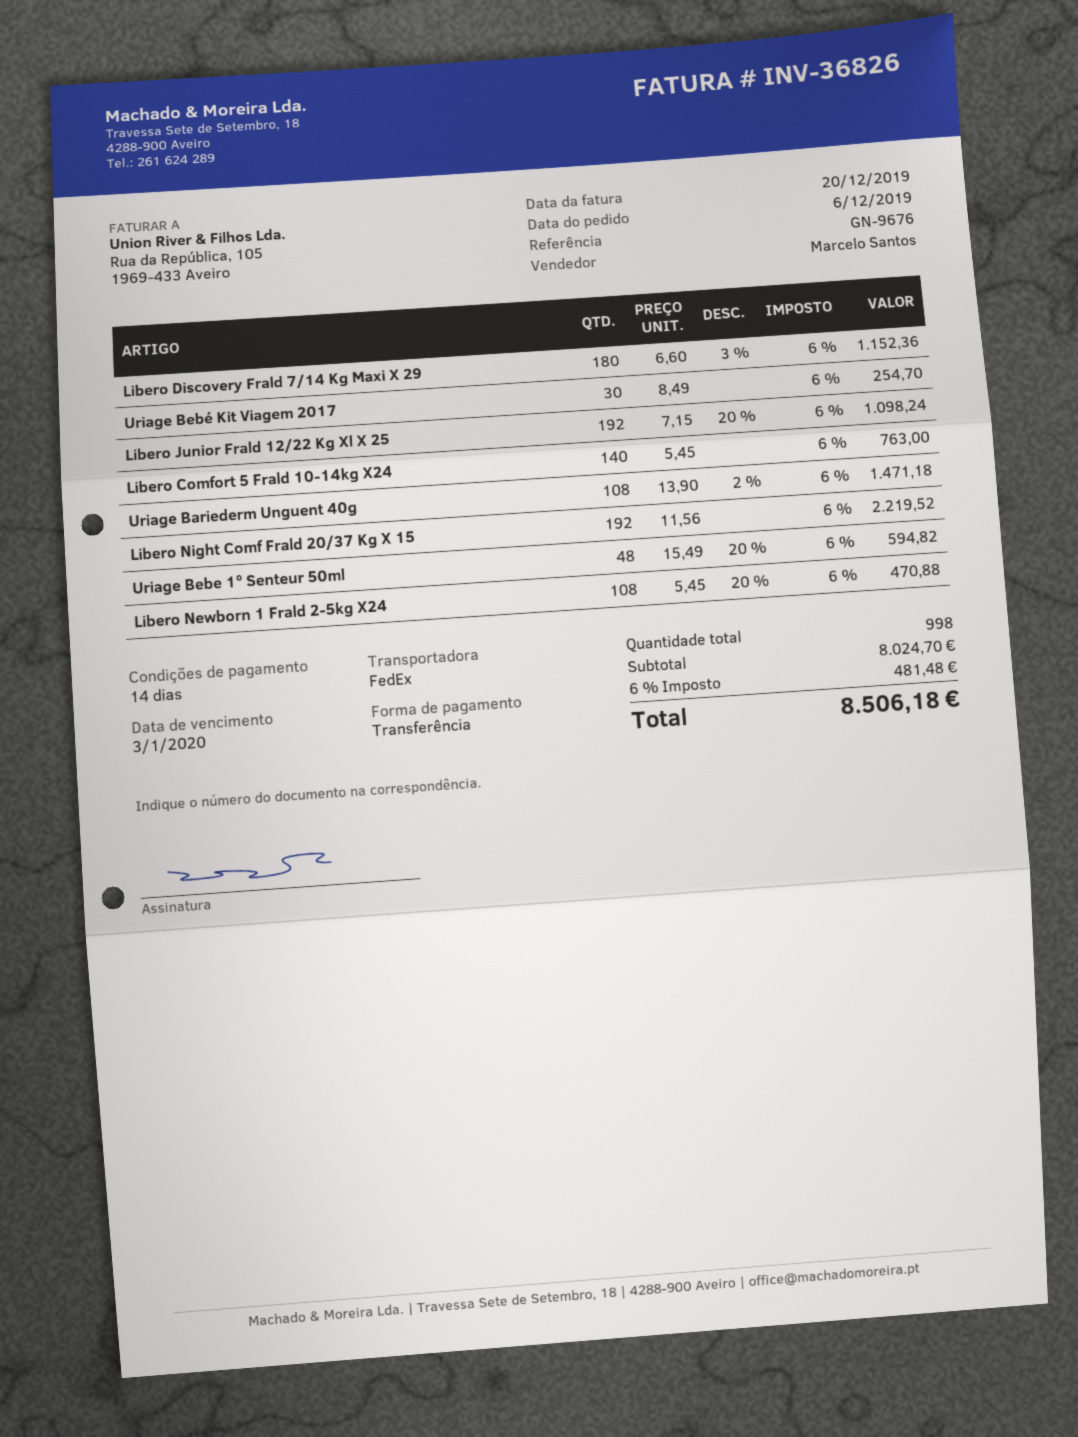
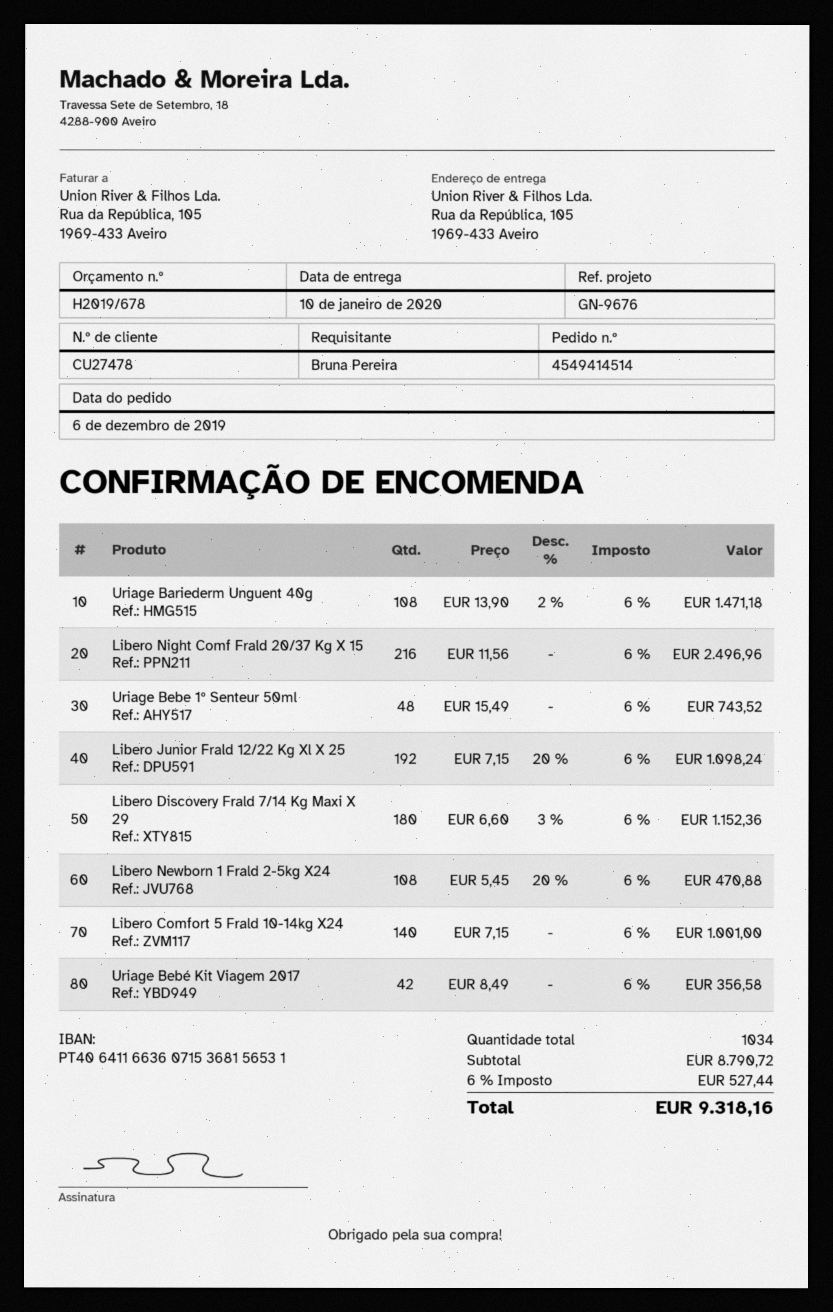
Uriage Bebé Kit Viagem 2017: 30 x 8.49 = 254.70 -> 42 x 8.49 = 356.58
Libero Comfort 5 Frald 10-14kg X24: 140 x 5.45 = 763.00 -> 140 x 7.15 = 1001.00
Libero Night Comf Frald 20/37 Kg X 15: 192 x 11.56 = 2219.52 -> 216 x 11.56 = 2496.96
Uriage Bebe 1º Senteur 50ml: 48 x 15.49 - 20% = 594.82 -> 48 x 15.49 = 743.52
total quantity: 998 -> 1034
subtotal: 8024.70 -> 8790.72
tax: 6% = 481.48 -> 6% = 527.44
total: 8506.18 -> 9318.16

